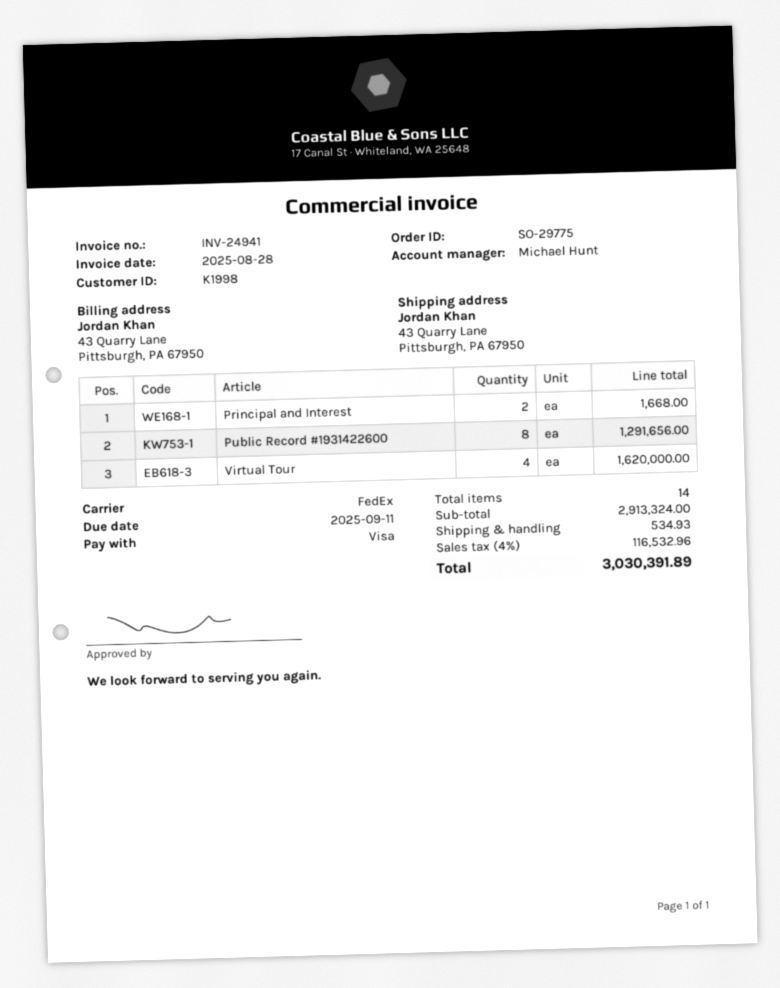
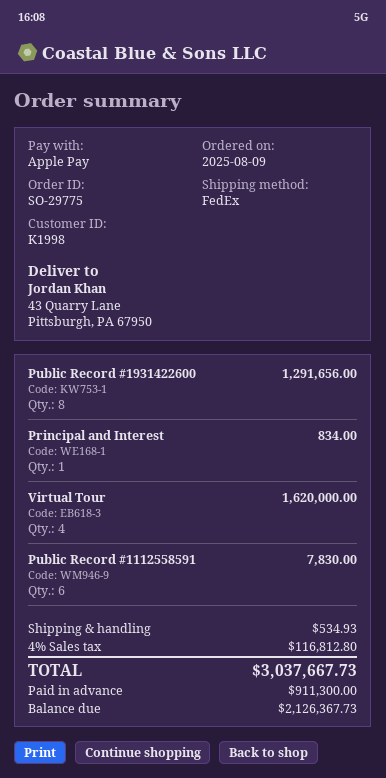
payment method: Visa -> Apple Pay
Principal and Interest: 2 for 1668.00 -> 1 for 834.00
Public Record #1112558591: none -> 6 for 7830.00
tax: 4% = 116532.96 -> 4% = 116812.80
total: 3030391.89 -> 3037667.73

